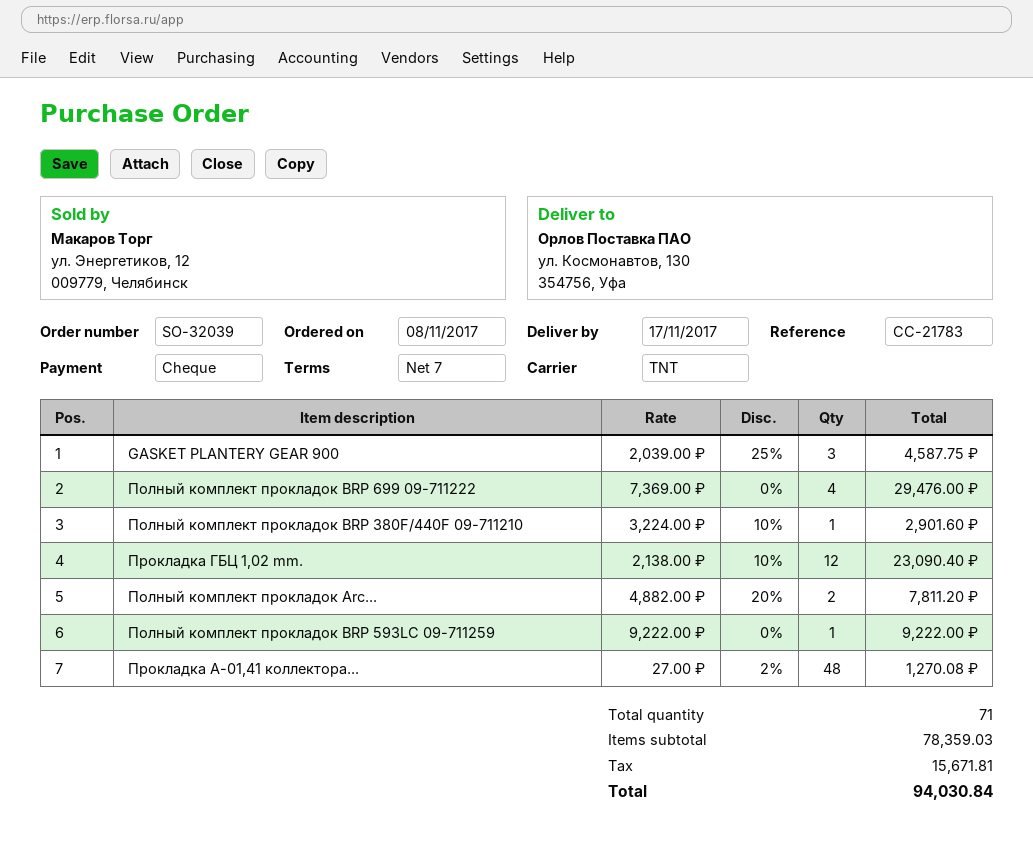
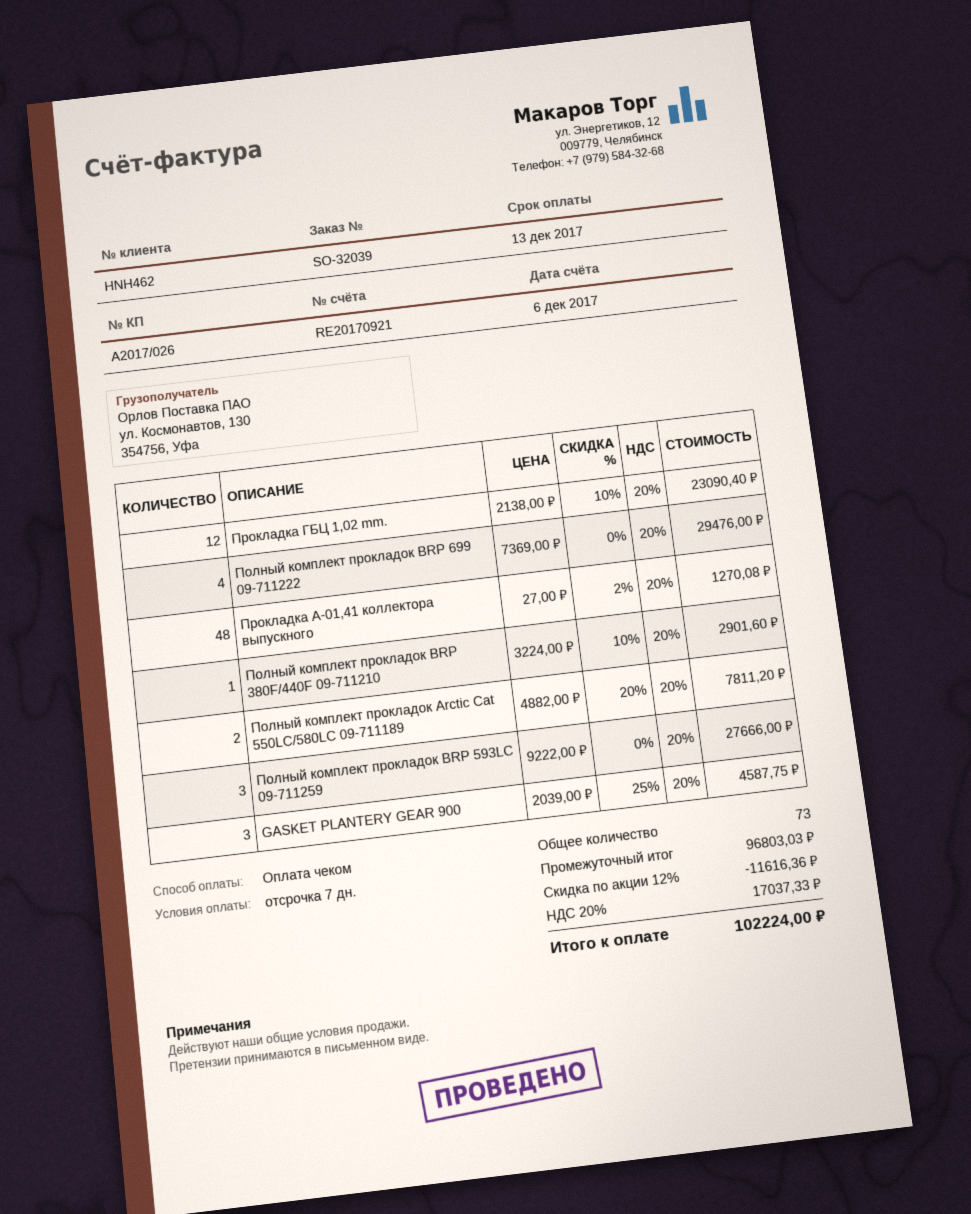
Полный комплект прокладок BRP 593LC 09-711259: 1 x 9222.00 = 9222.00 -> 3 x 9222.00 = 27666.00
total quantity: 71 -> 73
subtotal: 78359.03 -> 96803.03
discount: none -> 12% = 11616.36
tax: 15671.81 -> 17037.33
total: 94030.84 -> 102224.00

